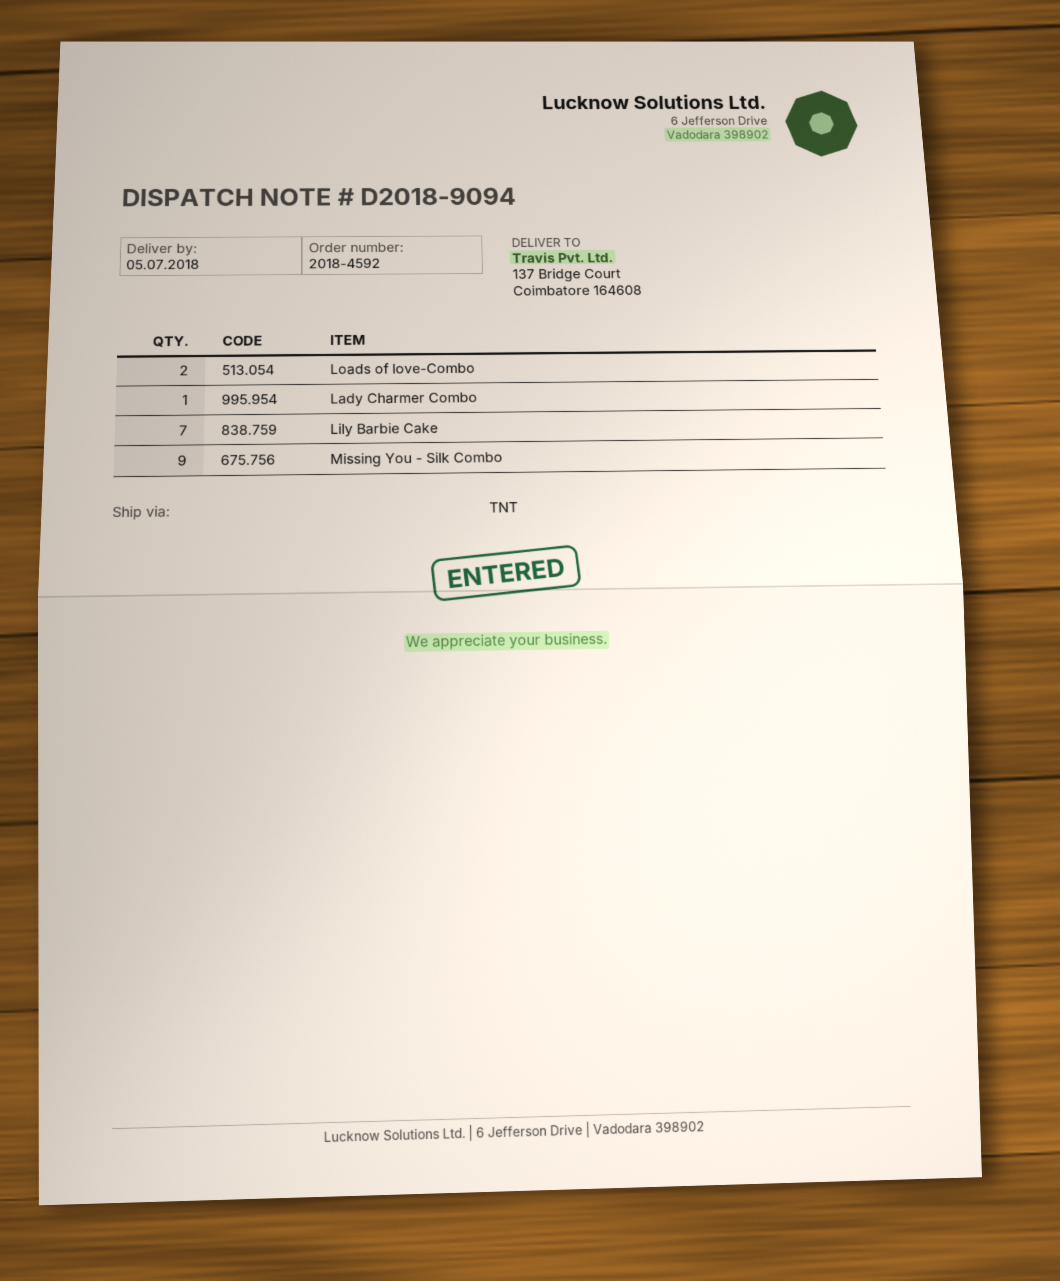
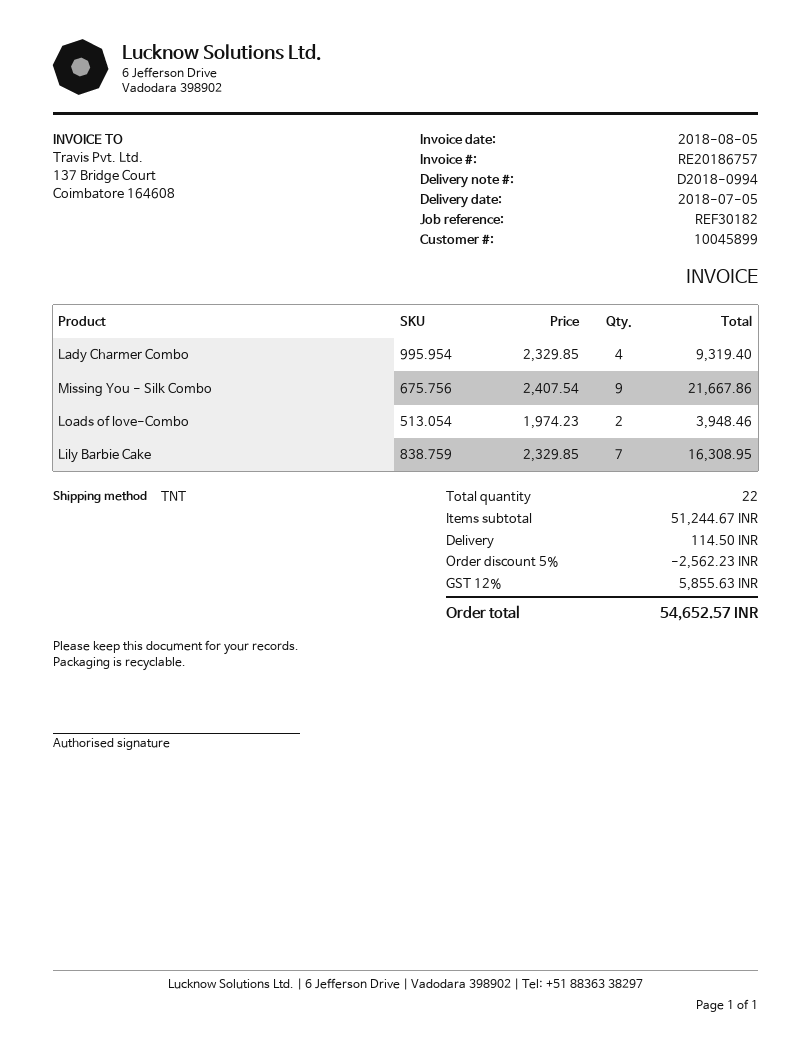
delivery note number: D2018-9094 -> D2018-0994
Lady Charmer Combo: 1 -> 4

